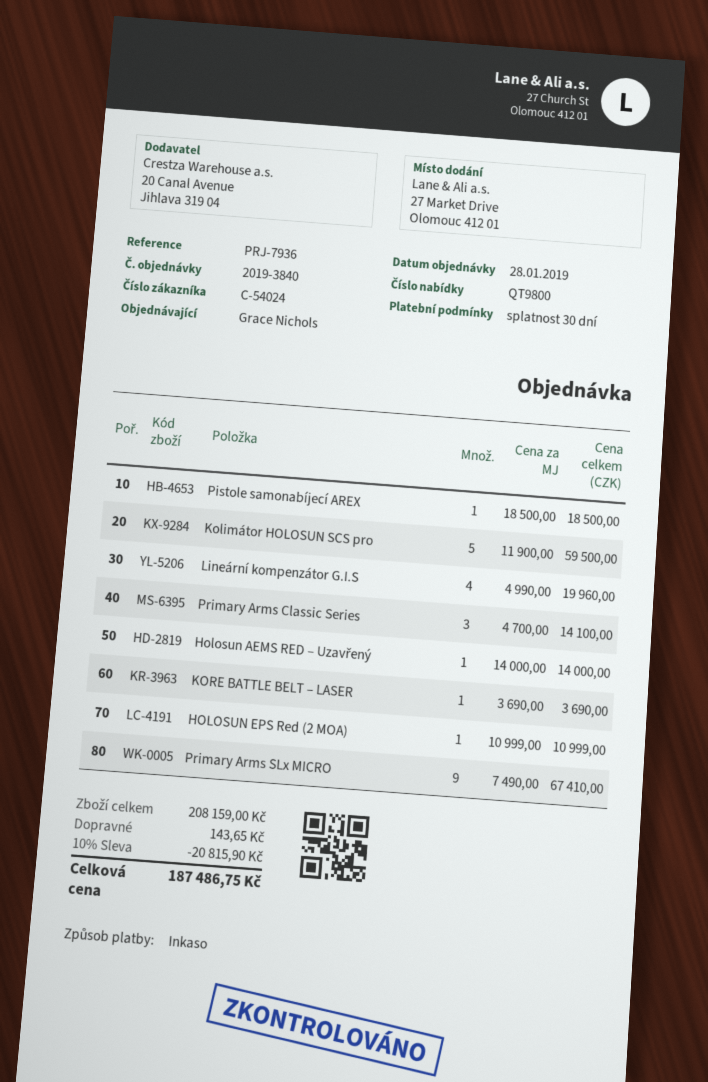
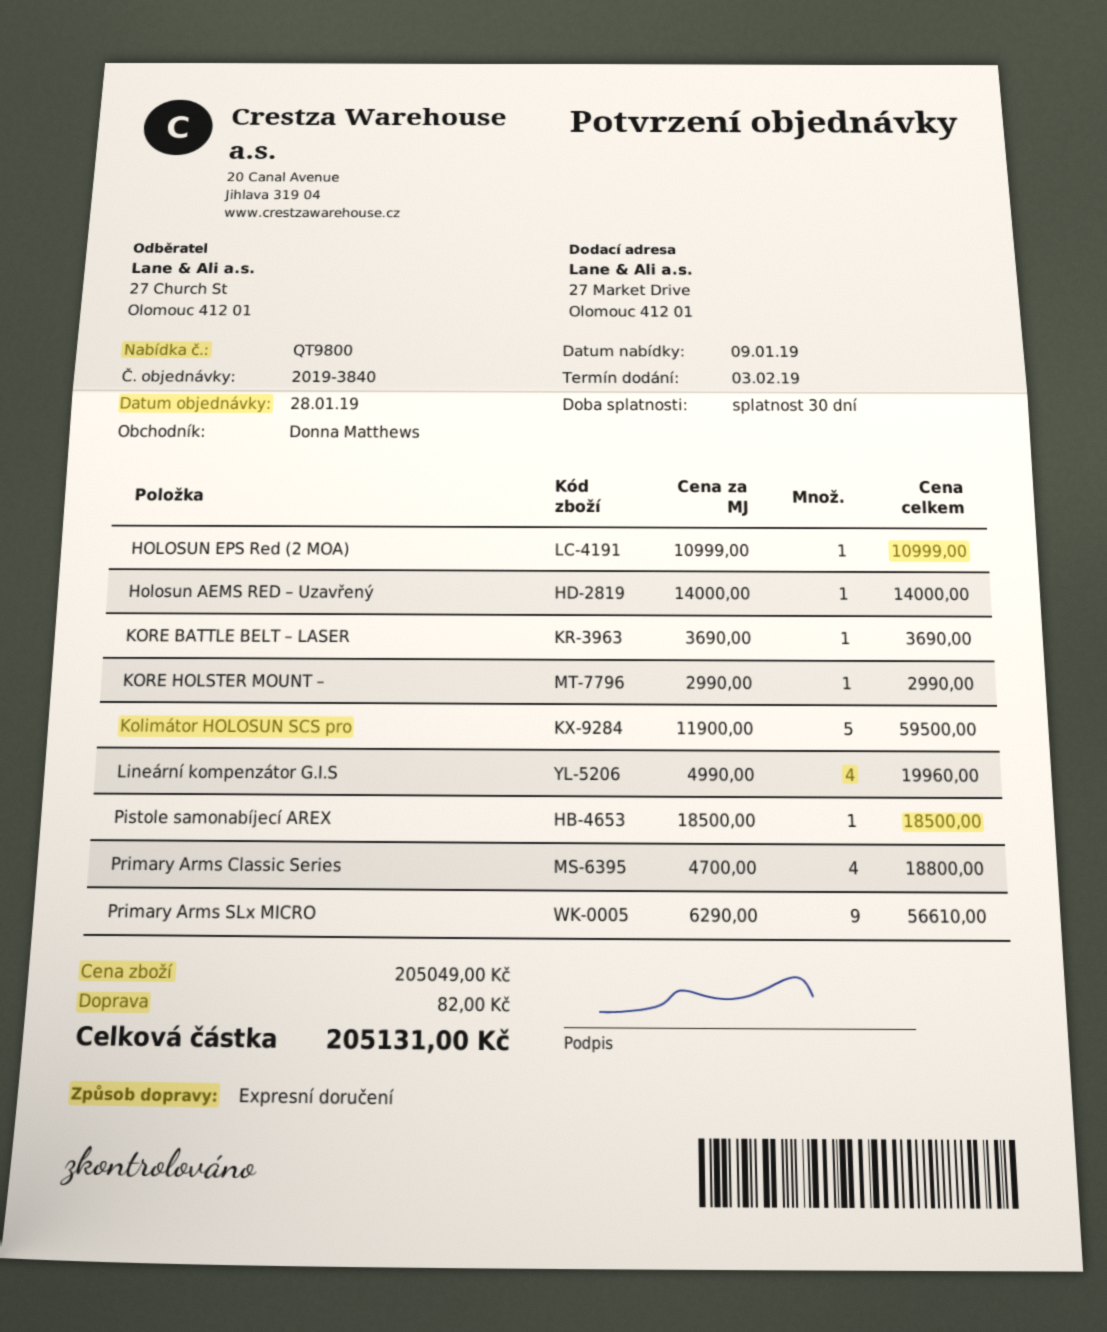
Primary Arms Classic Series: 3 x 4700.00 = 14100.00 -> 4 x 4700.00 = 18800.00
Primary Arms SLx MICRO: 9 x 7490.00 = 67410.00 -> 9 x 6290.00 = 56610.00
KORE HOLSTER MOUNT –: none -> 1 x 2990.00 = 2990.00
subtotal: 208159.00 -> 205049.00
discount: 10% = 20815.90 -> none
shipping: 143.65 -> 82.00
total: 187486.75 -> 205131.00

